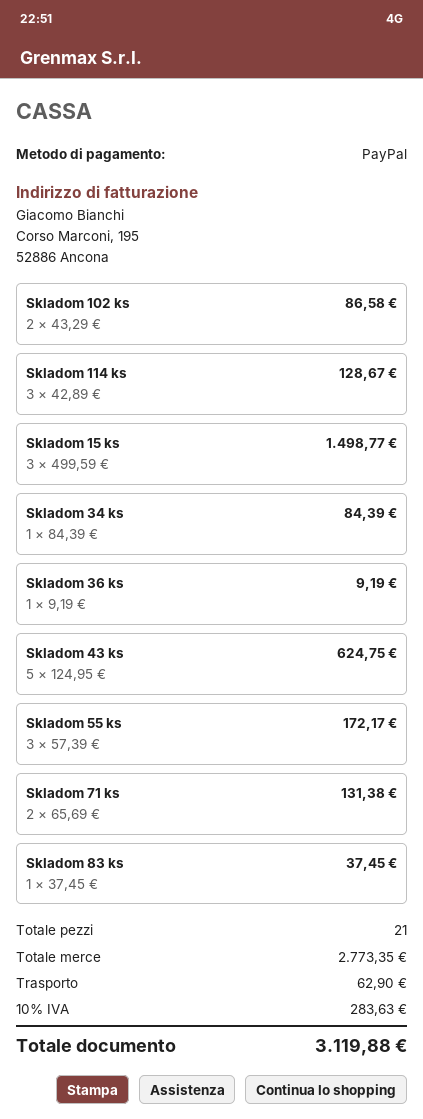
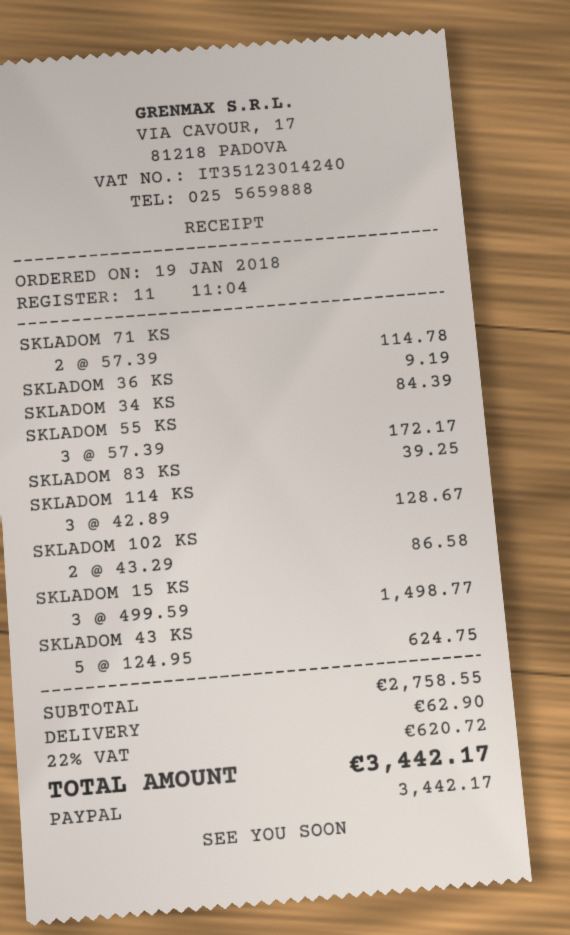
Skladom 71 ks: 2 x 65.69 = 131.38 -> 2 x 57.39 = 114.78
Skladom 83 ks: 1 x 37.45 = 37.45 -> 1 x 39.25 = 39.25
subtotal: 2773.35 -> 2758.55
tax: 10% = 283.63 -> 22% = 620.72
total: 3119.88 -> 3442.17

